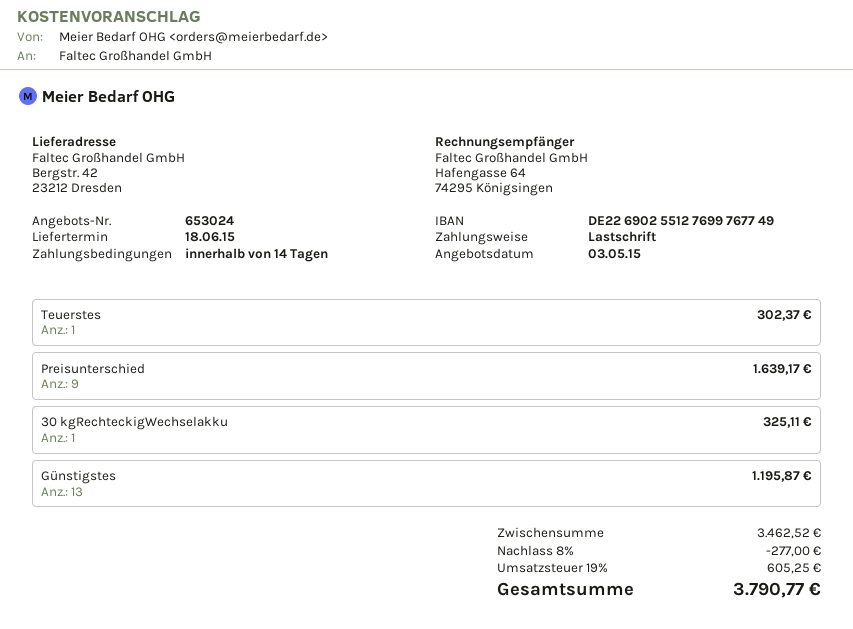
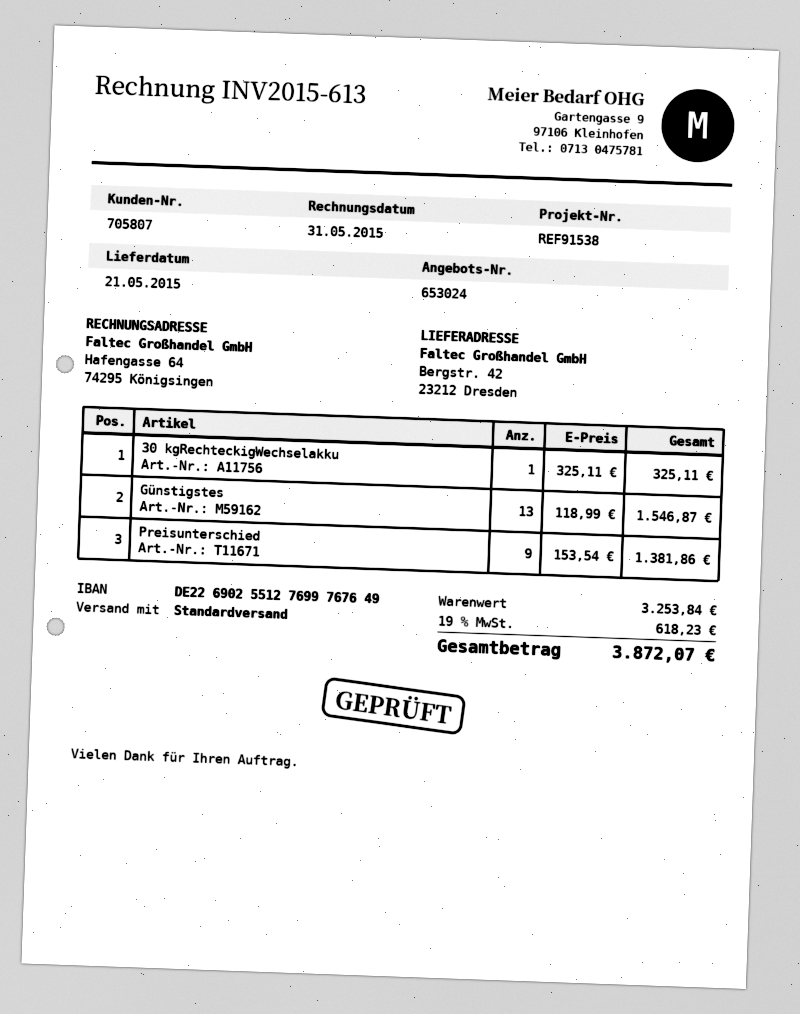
delivery date: 2015-06-18 -> 2015-05-21
bank account: DE22690255127699767749 -> DE22690255127699767649
Teuerstes: 1 for 302.37 -> none
Preisunterschied: 9 for 1639.17 -> 9 for 1381.86
Günstigstes: 13 for 1195.87 -> 13 for 1546.87
subtotal: 3462.52 -> 3253.84
discount: 8% = 277.00 -> none
tax: 19% = 605.25 -> 19% = 618.23
total: 3790.77 -> 3872.07

